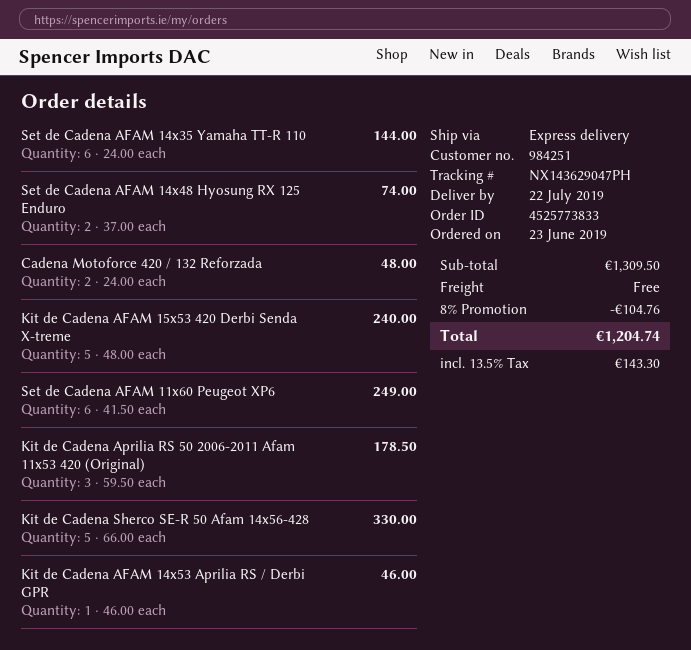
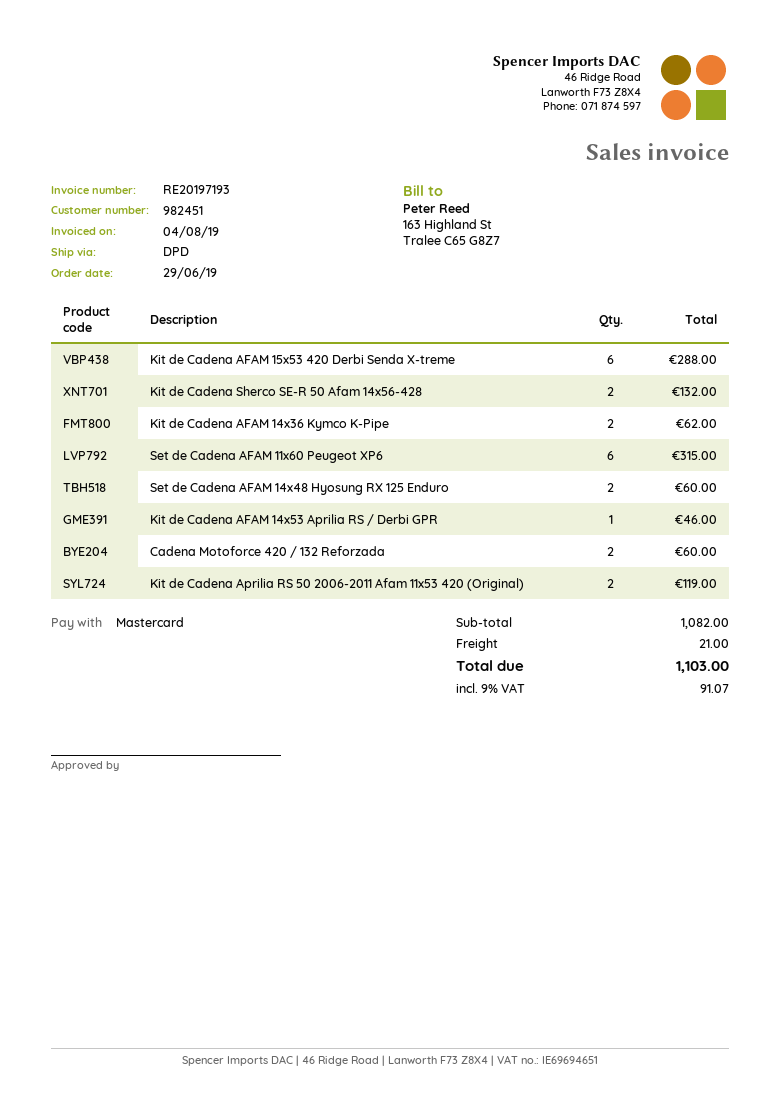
order date: 2019-06-23 -> 2019-06-29
customer number: 984251 -> 982451
shipping method: express -> DPD
Set de Cadena AFAM 14x35 Yamaha TT-R 110: 6 for 144.00 -> none
Set de Cadena AFAM 14x48 Hyosung RX 125 Enduro: 2 for 74.00 -> 2 for 60.00
Cadena Motoforce 420 / 132 Reforzada: 2 for 48.00 -> 2 for 60.00
Kit de Cadena AFAM 15x53 420 Derbi Senda X-treme: 5 for 240.00 -> 6 for 288.00
Set de Cadena AFAM 11x60 Peugeot XP6: 6 for 249.00 -> 6 for 315.00
Kit de Cadena Aprilia RS 50 2006-2011 Afam 11x53 420 (Original): 3 for 178.50 -> 2 for 119.00
Kit de Cadena Sherco SE-R 50 Afam 14x56-428: 5 for 330.00 -> 2 for 132.00
Kit de Cadena AFAM 14x36 Kymco K-Pipe: none -> 2 for 62.00
subtotal: 1309.50 -> 1082.00
discount: 8% = 104.76 -> none
shipping: 0.00 -> 21.00
tax: 13.5% = 143.30 -> 9% = 91.07
total: 1204.74 -> 1103.00

